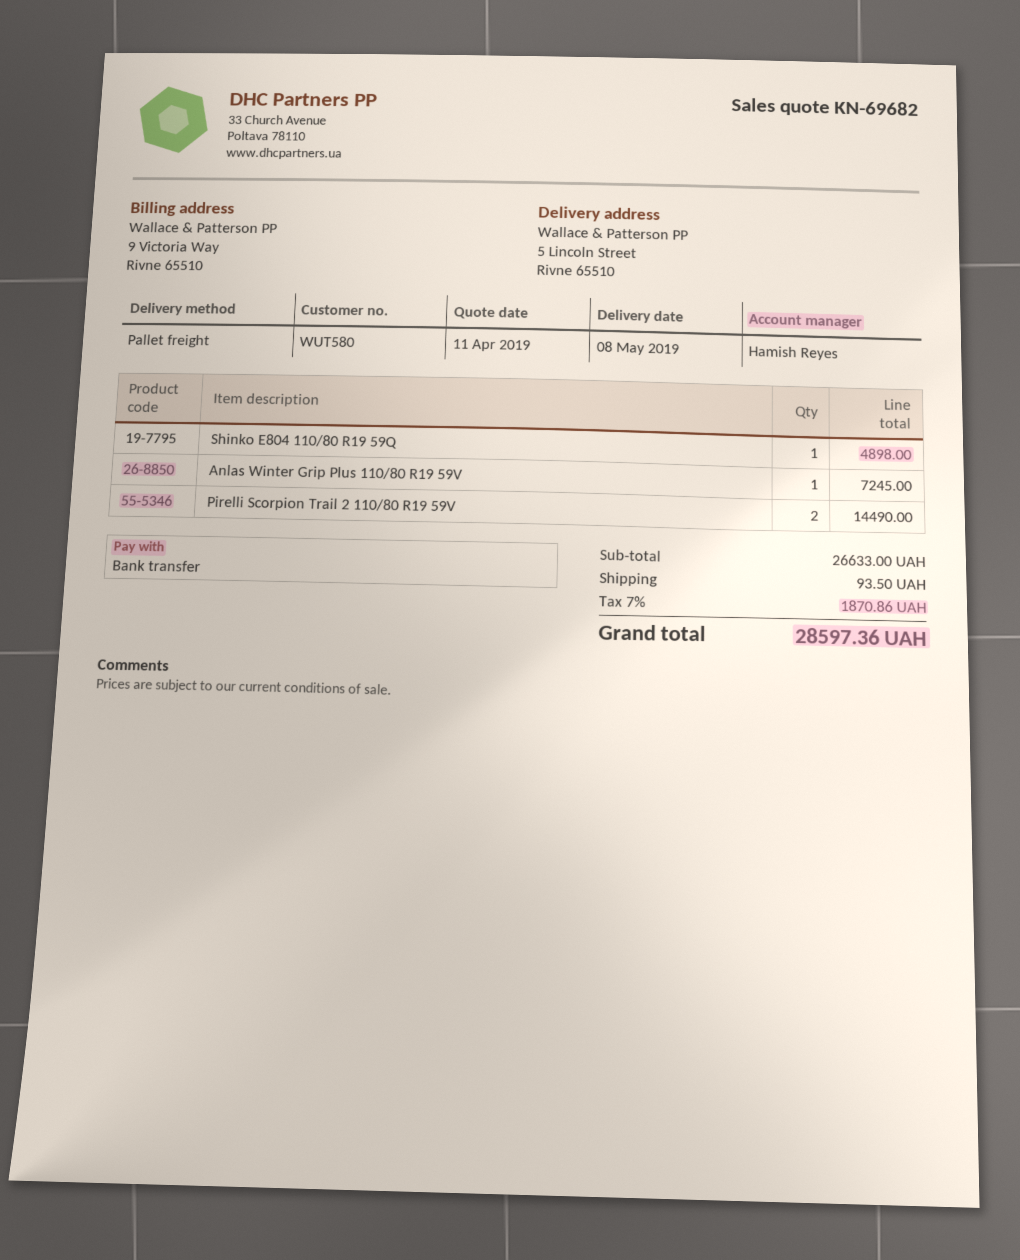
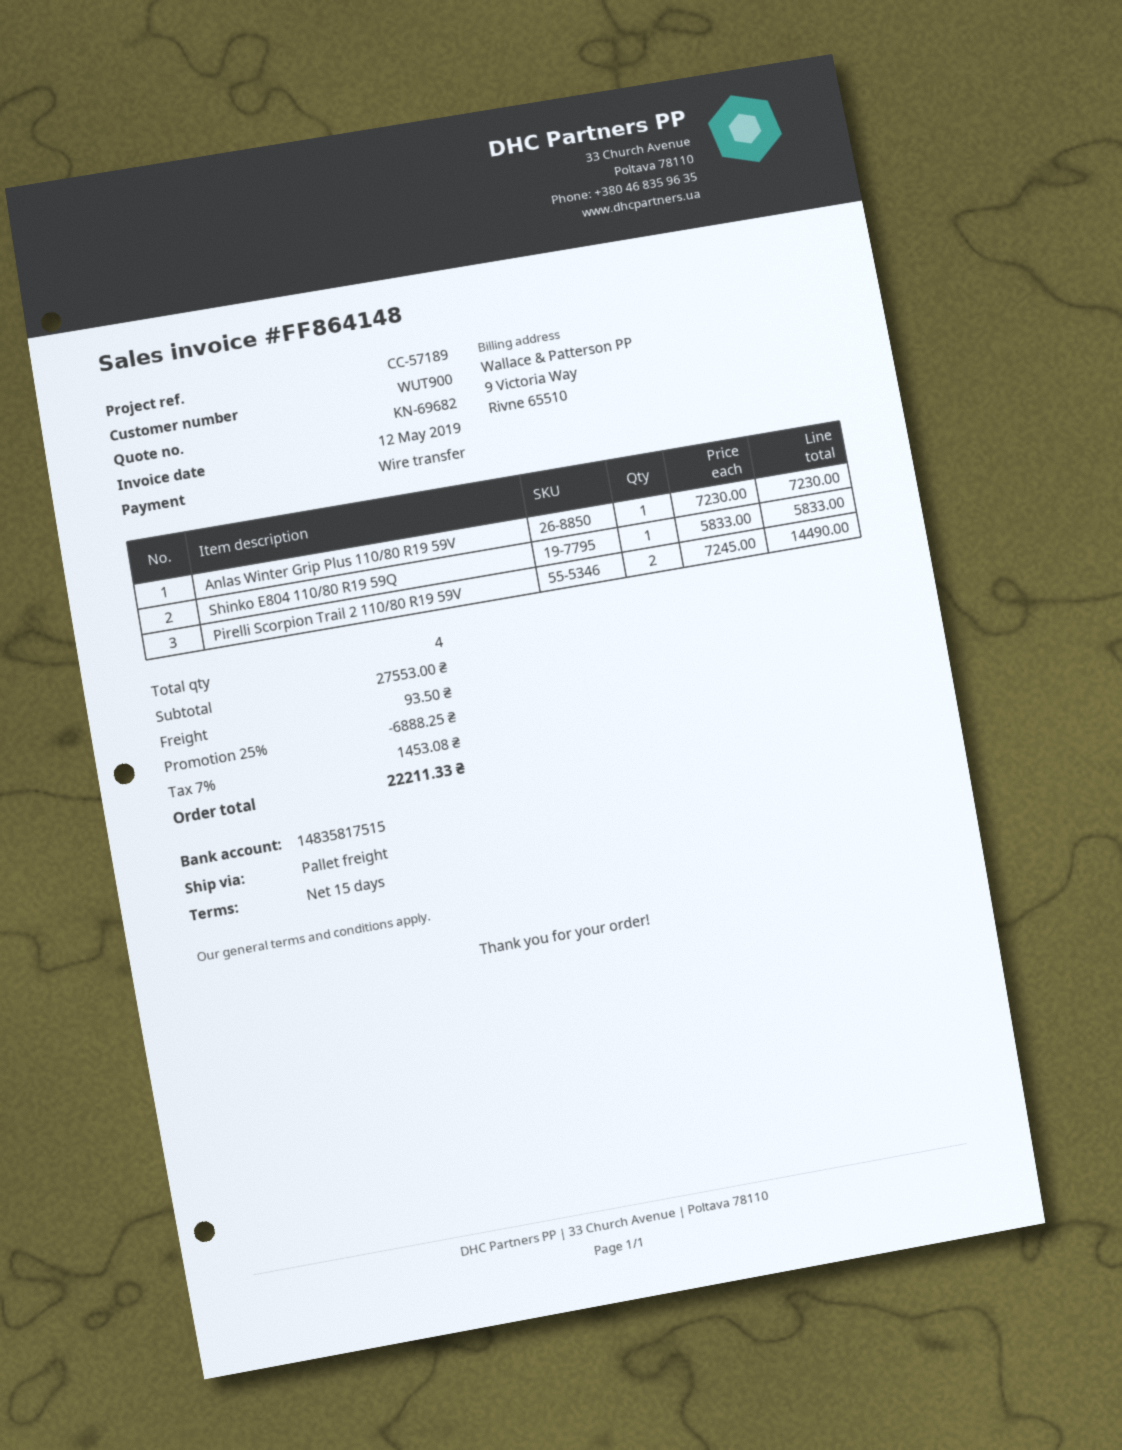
customer number: WUT580 -> WUT900
Shinko E804 110/80 R19 59Q: 1 for 4898.00 -> 1 for 5833.00
Anlas Winter Grip Plus 110/80 R19 59V: 1 for 7245.00 -> 1 for 7230.00
subtotal: 26633.00 -> 27553.00
discount: none -> 25% = 6888.25
tax: 7% = 1870.86 -> 7% = 1453.08
total: 28597.36 -> 22211.33

